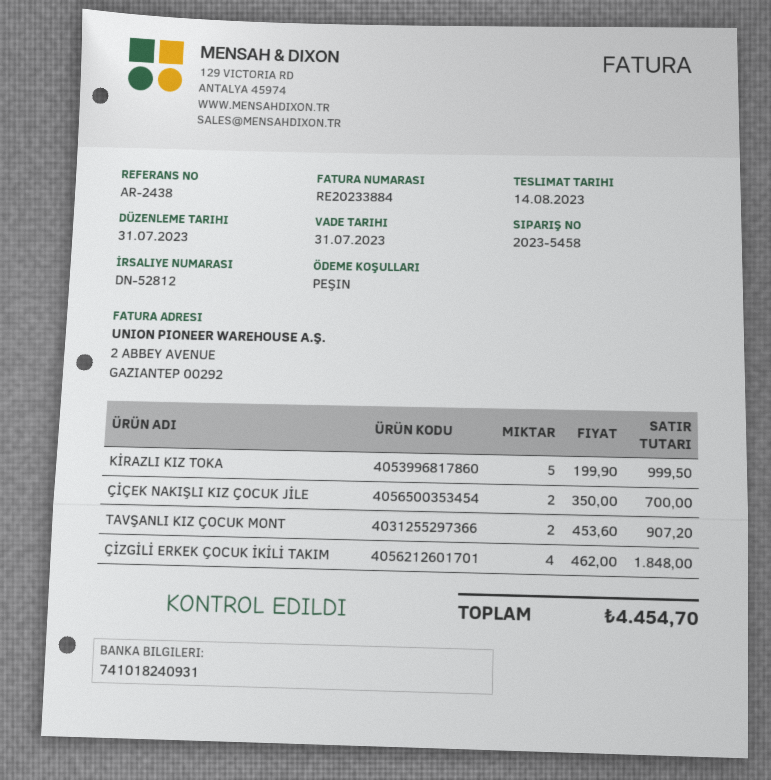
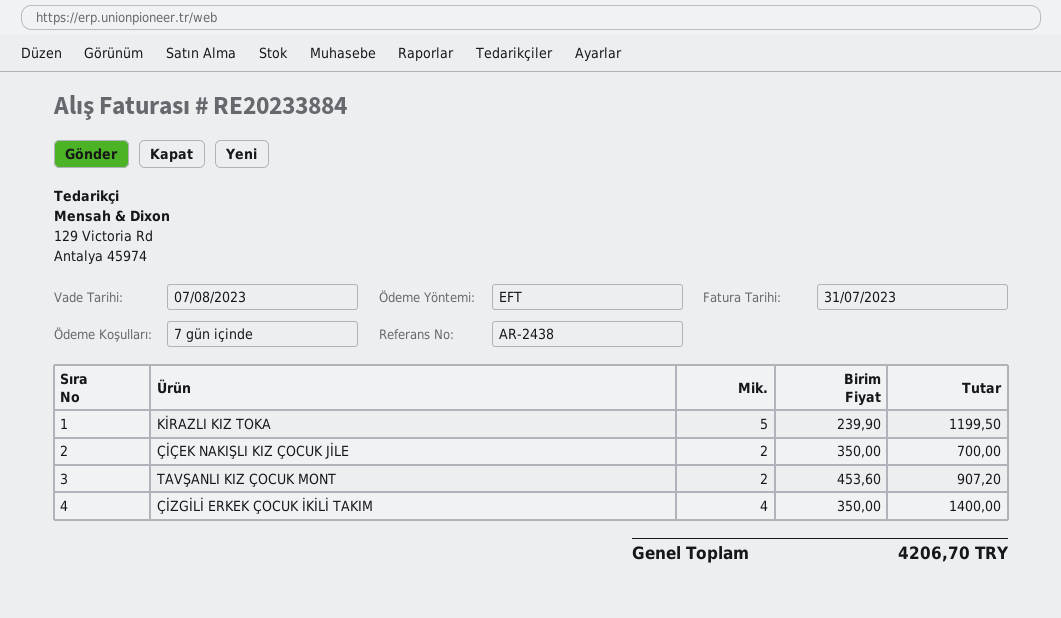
payment terms: on receipt -> 7 days
due date: 2023-07-31 -> 2023-08-07
KİRAZLI KIZ TOKA: 5 x 199.90 = 999.50 -> 5 x 239.90 = 1199.50
ÇİZGİLİ ERKEK ÇOCUK İKİLİ TAKIM: 4 x 462.00 = 1848.00 -> 4 x 350.00 = 1400.00
total: 4454.70 -> 4206.70

